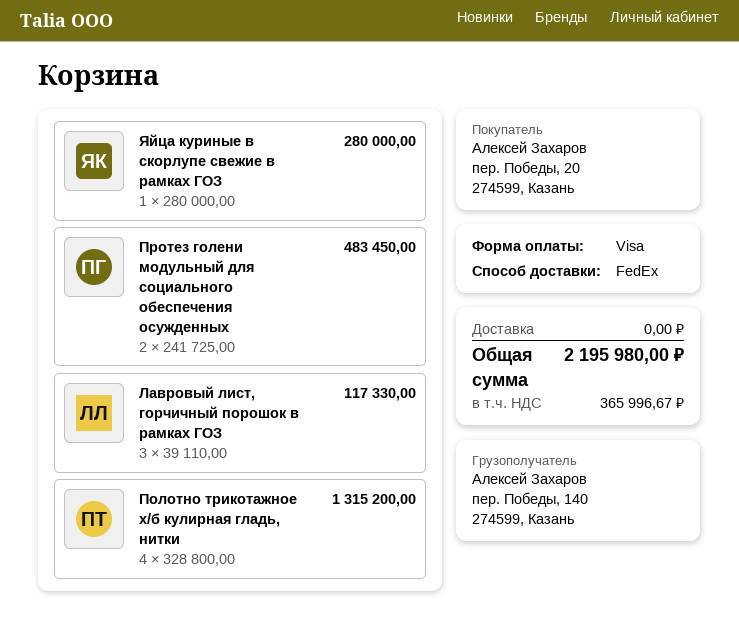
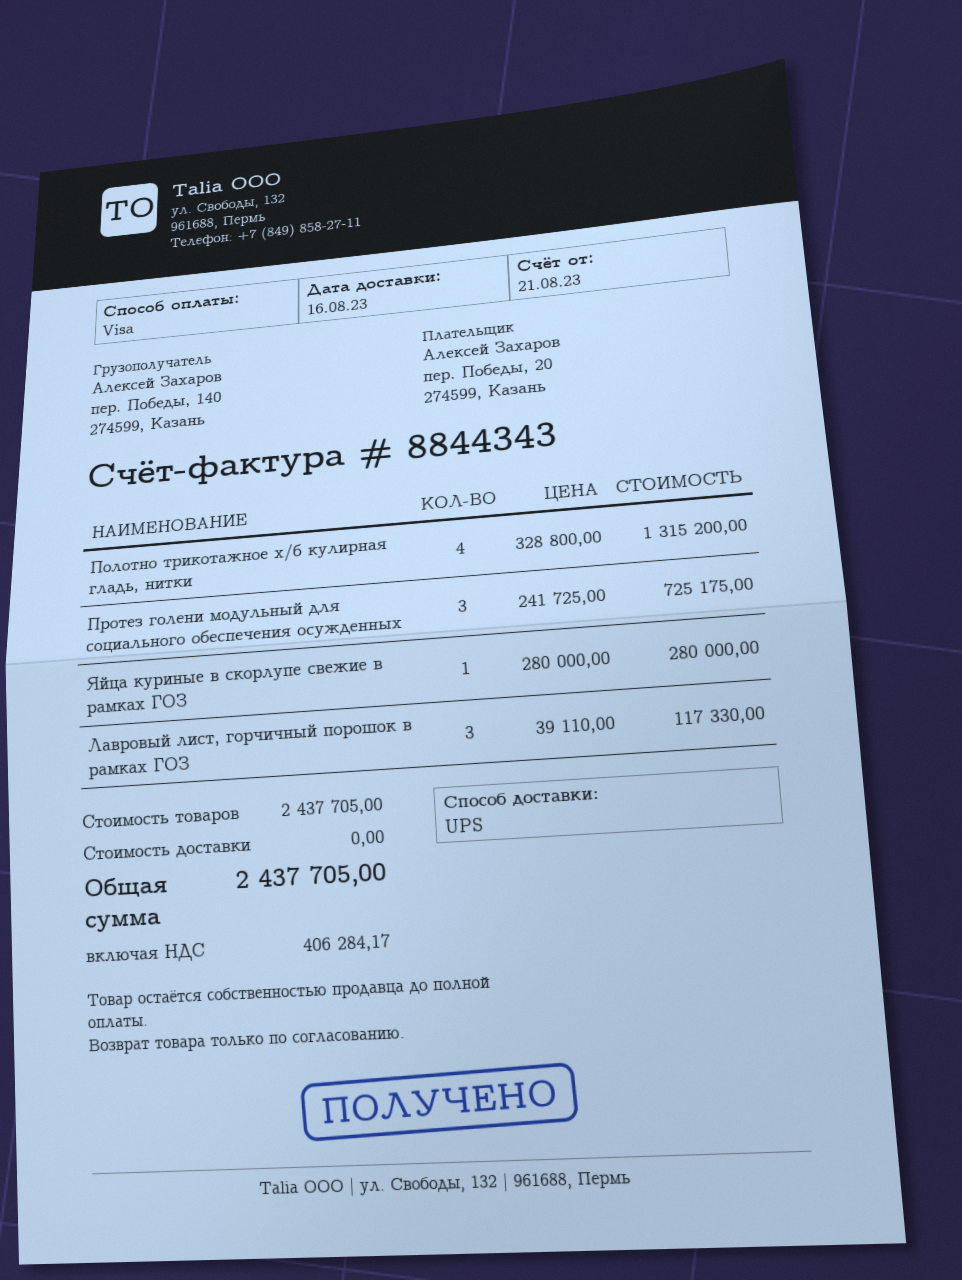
shipping method: FedEx -> UPS
Протез голени модульный для социального обеспечения осужденных: 2 x 241725.00 = 483450.00 -> 3 x 241725.00 = 725175.00
tax: 365996.67 -> 406284.17
total: 2195980.00 -> 2437705.00

